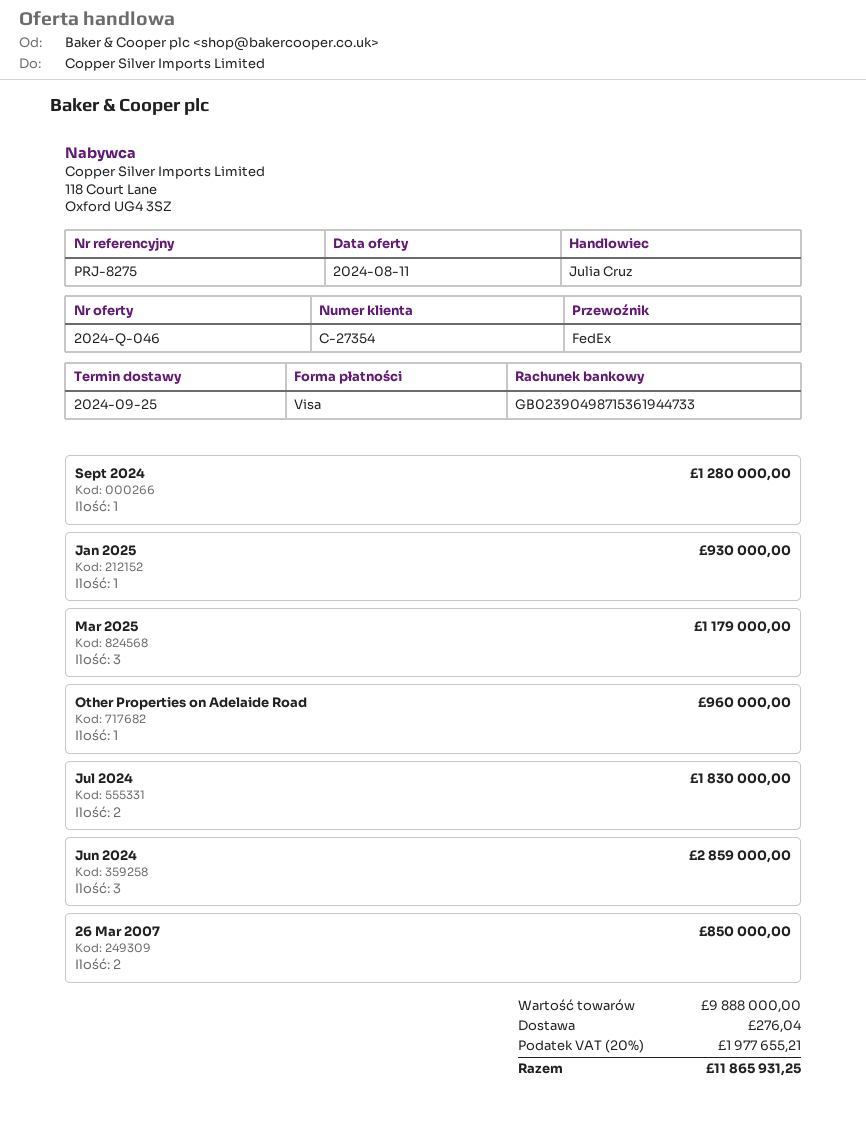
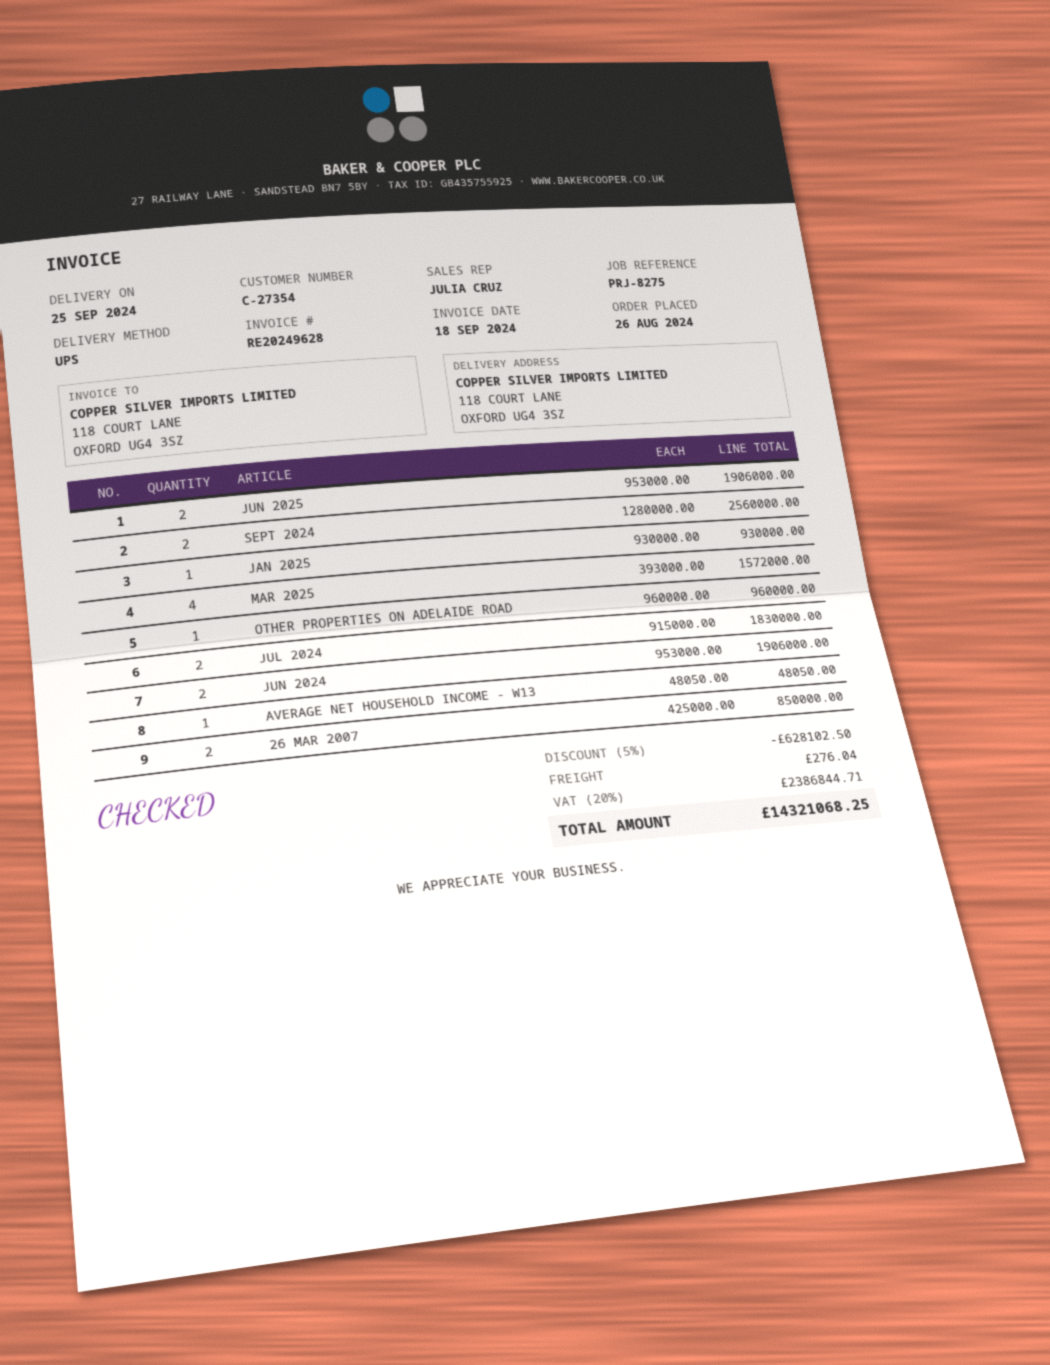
shipping method: FedEx -> UPS
Sept 2024: 1 for 1280000.00 -> 2 for 2560000.00
Mar 2025: 3 for 1179000.00 -> 4 for 1572000.00
Jun 2024: 3 for 2859000.00 -> 2 for 1906000.00
JUN 2025: none -> 2 for 1906000.00
AVERAGE NET HOUSEHOLD INCOME - W13: none -> 1 for 48050.00
discount: none -> 5% = 628102.50
tax: 20% = 1977655.21 -> 20% = 2386844.71
total: 11865931.25 -> 14321068.25

